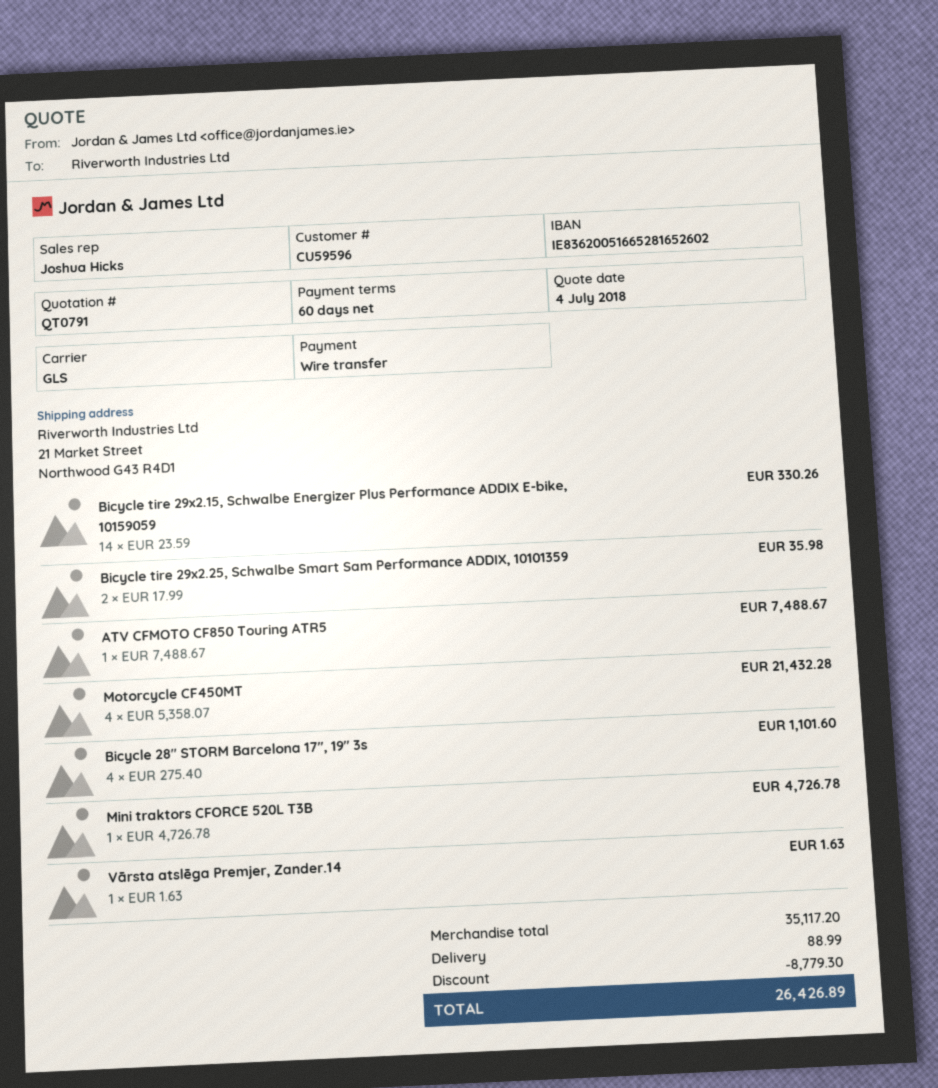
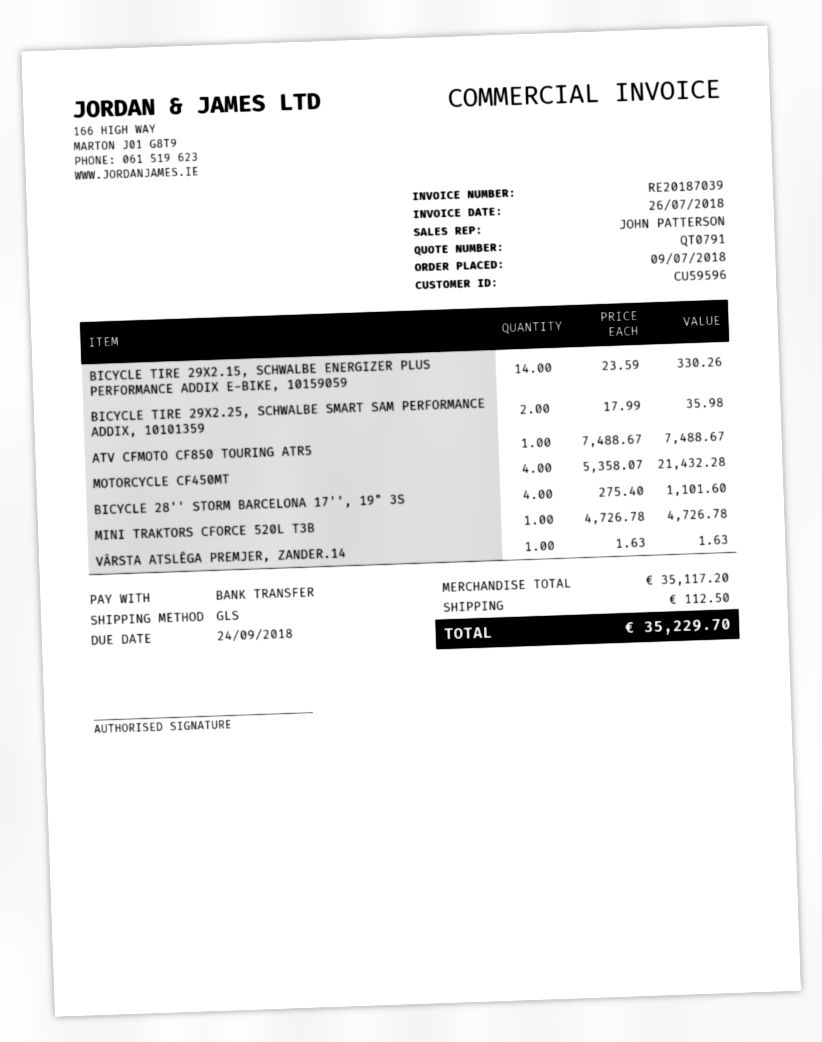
sales rep: Joshua Hicks -> JOHN PATTERSON
discount: 8779.30 -> none
shipping: 88.99 -> 112.50
total: 26426.89 -> 35229.70

